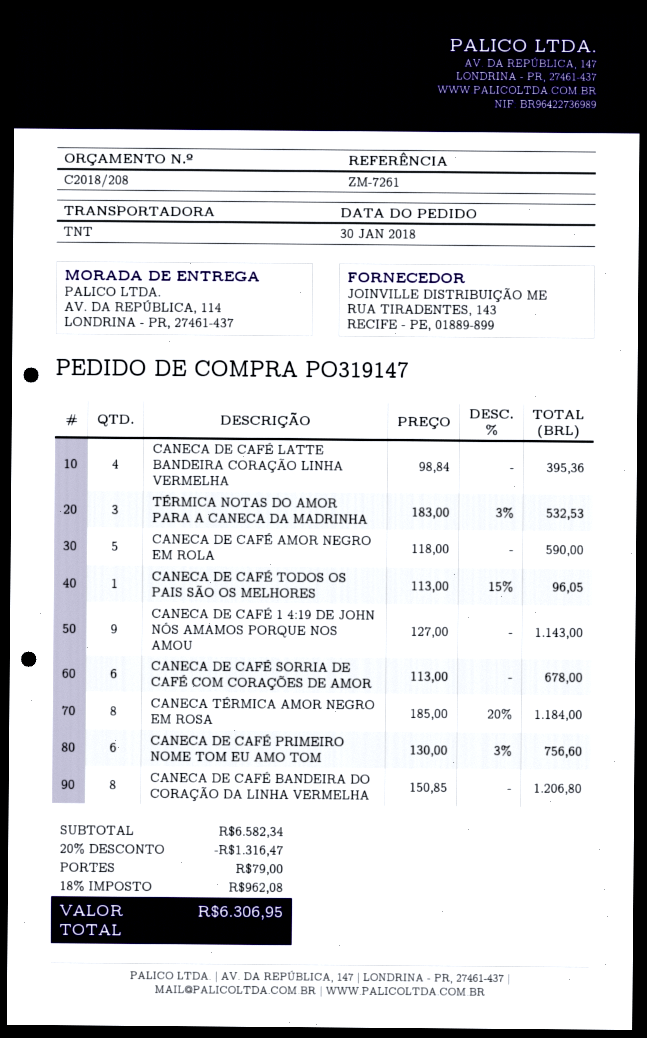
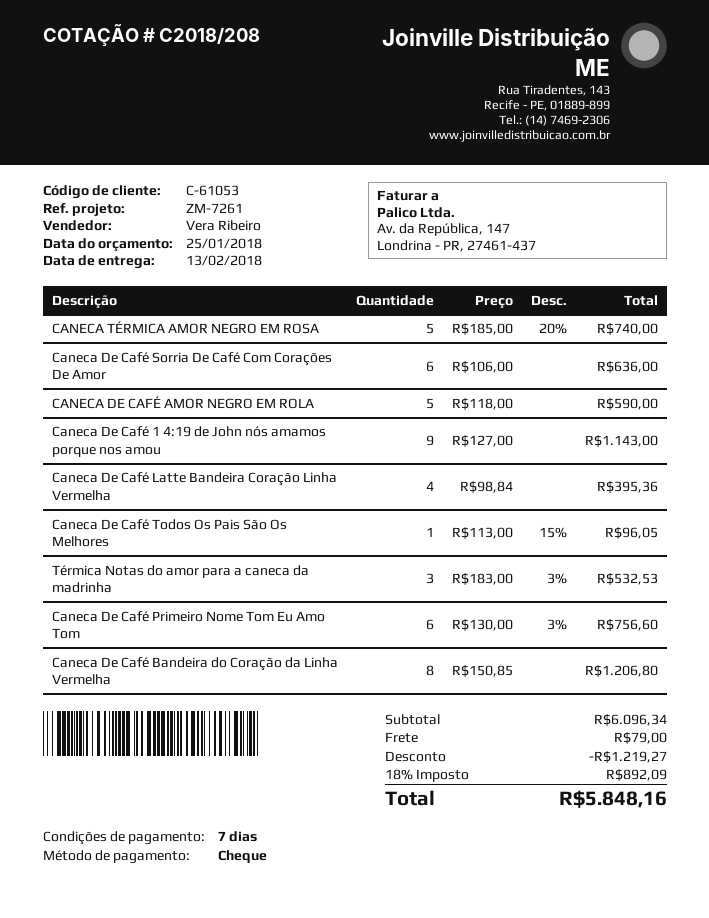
CANECA DE CAFÉ SORRIA DE CAFÉ COM CORAÇÕES DE AMOR: 6 x 113.00 = 678.00 -> 6 x 106.00 = 636.00
CANECA TÉRMICA AMOR NEGRO EM ROSA: 8 x 185.00 - 20% = 1184.00 -> 5 x 185.00 - 20% = 740.00
subtotal: 6582.34 -> 6096.34
discount: 1316.47 -> 1219.27
tax: 18% = 962.08 -> 18% = 892.09
total: 6306.95 -> 5848.16

